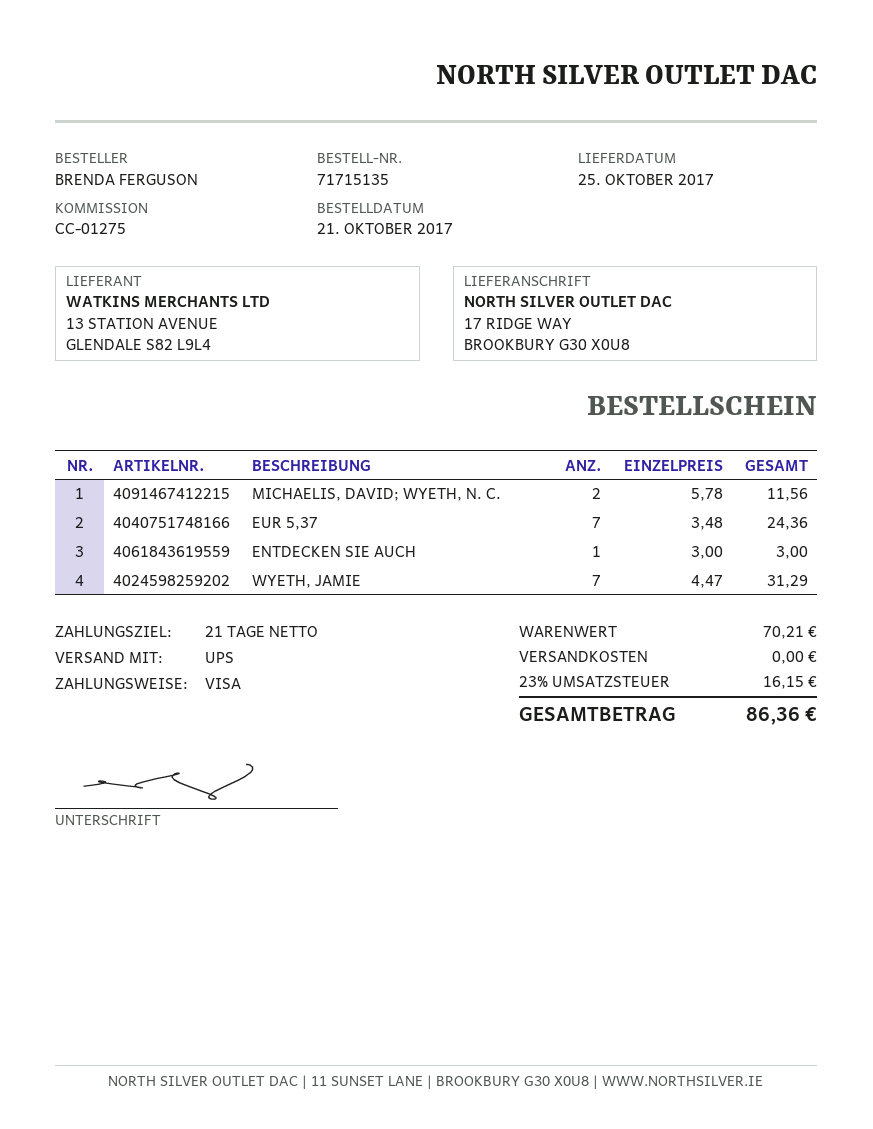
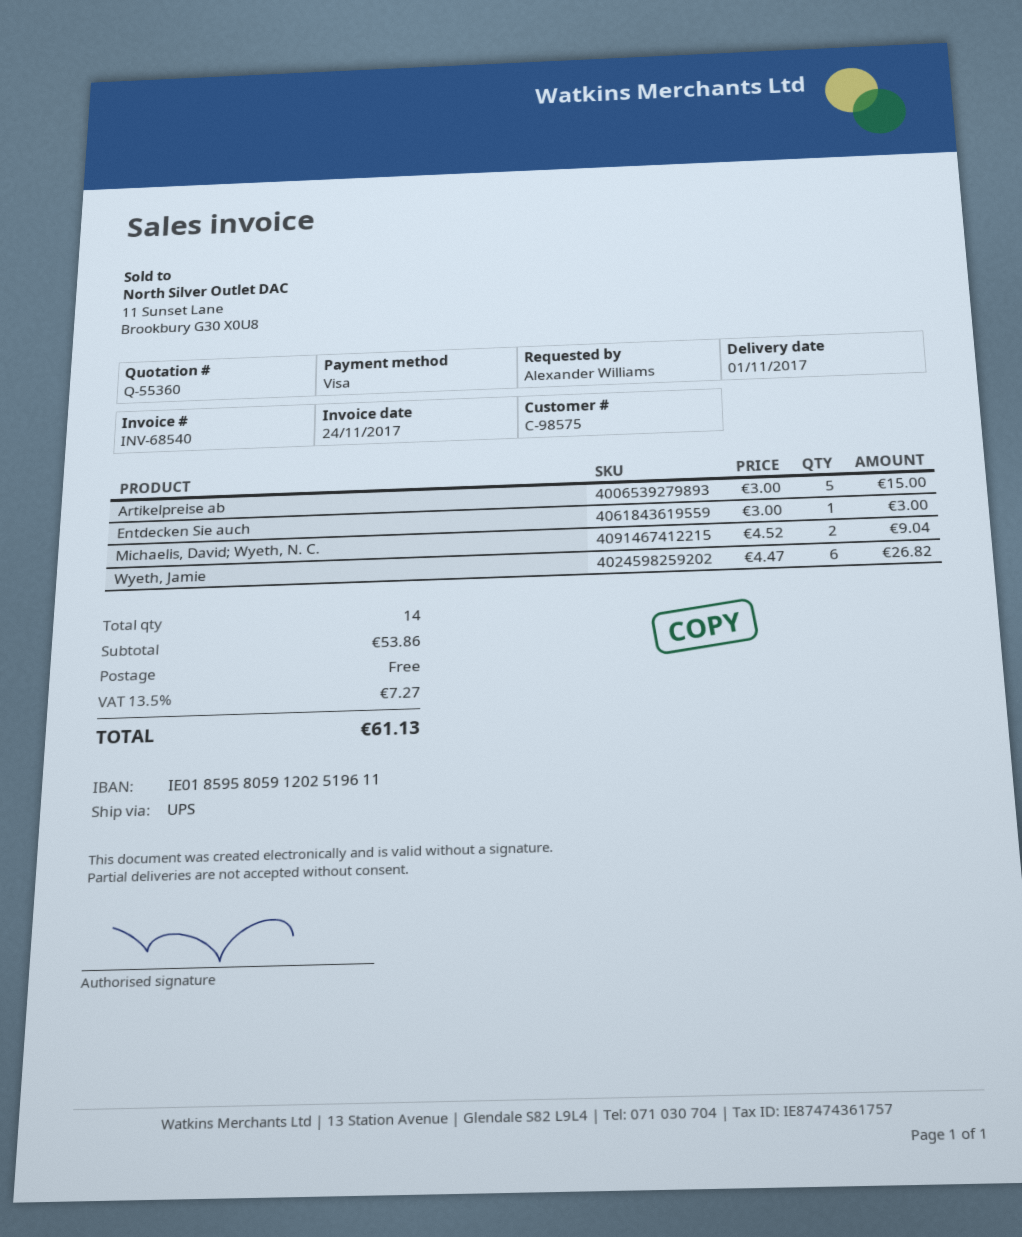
delivery date: 2017-10-25 -> 2017-11-01
ordered by: BRENDA FERGUSON -> Alexander Williams
MICHAELIS, DAVID; WYETH, N. C.: 2 x 5.78 = 11.56 -> 2 x 4.52 = 9.04
EUR 5,37: 7 x 3.48 = 24.36 -> none
WYETH, JAMIE: 7 x 4.47 = 31.29 -> 6 x 4.47 = 26.82
Artikelpreise ab: none -> 5 x 3.00 = 15.00
subtotal: 70.21 -> 53.86
tax: 23% = 16.15 -> 13.5% = 7.27
total: 86.36 -> 61.13

